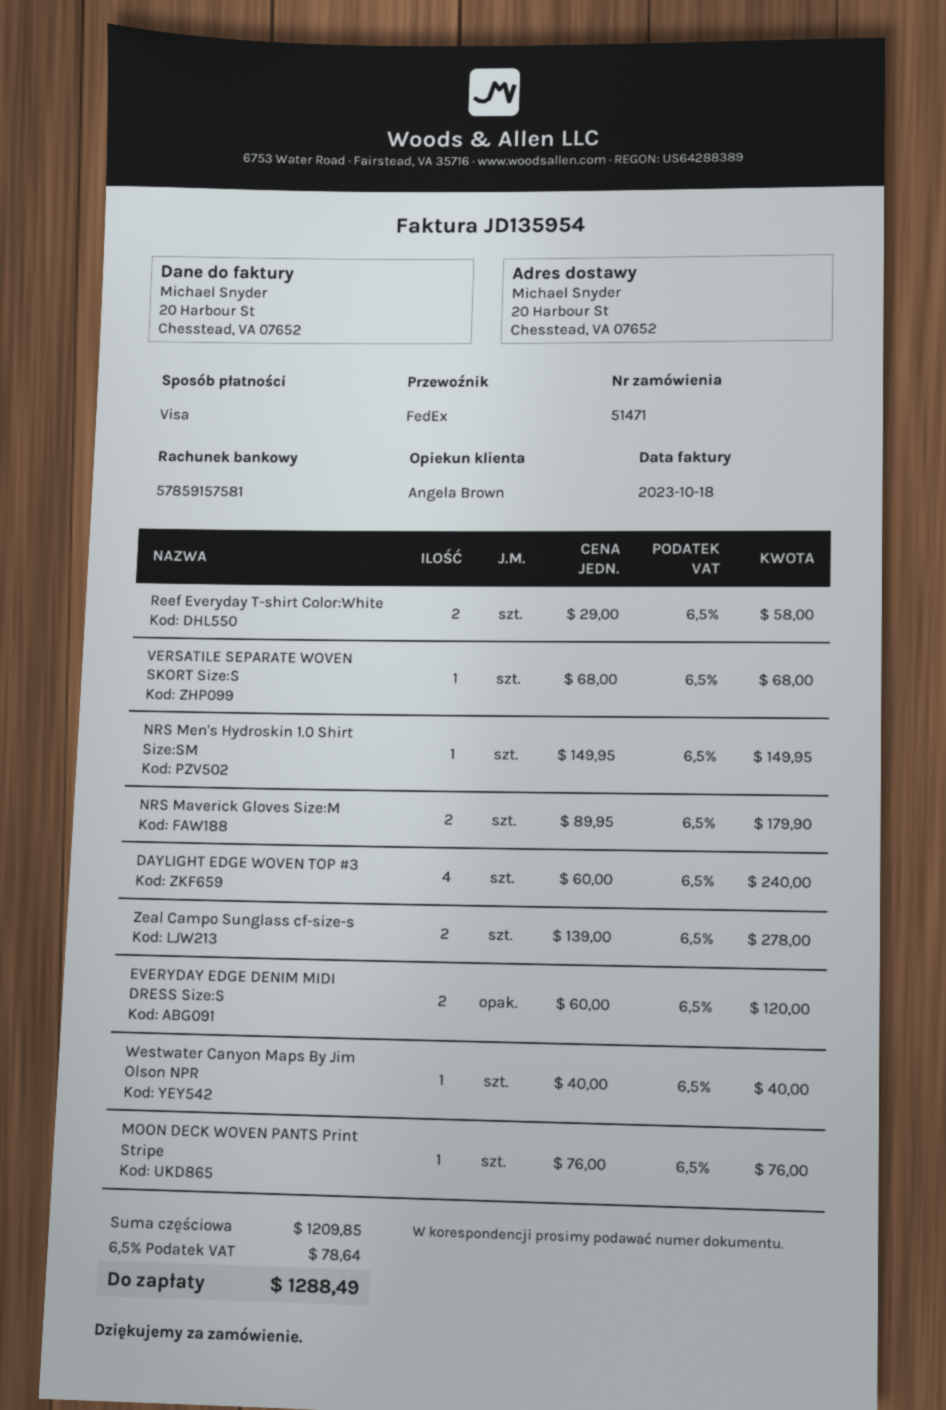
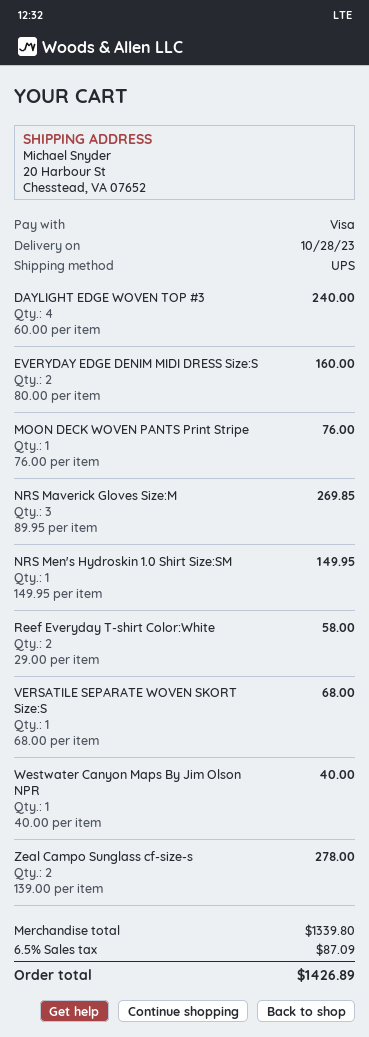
shipping method: FedEx -> UPS
NRS Maverick Gloves Size:M: 2 x 89.95 = 179.90 -> 3 x 89.95 = 269.85
EVERYDAY EDGE DENIM MIDI DRESS Size:S: 2 x 60.00 = 120.00 -> 2 x 80.00 = 160.00
subtotal: 1209.85 -> 1339.80
tax: 6.5% = 78.64 -> 6.5% = 87.09
total: 1288.49 -> 1426.89

